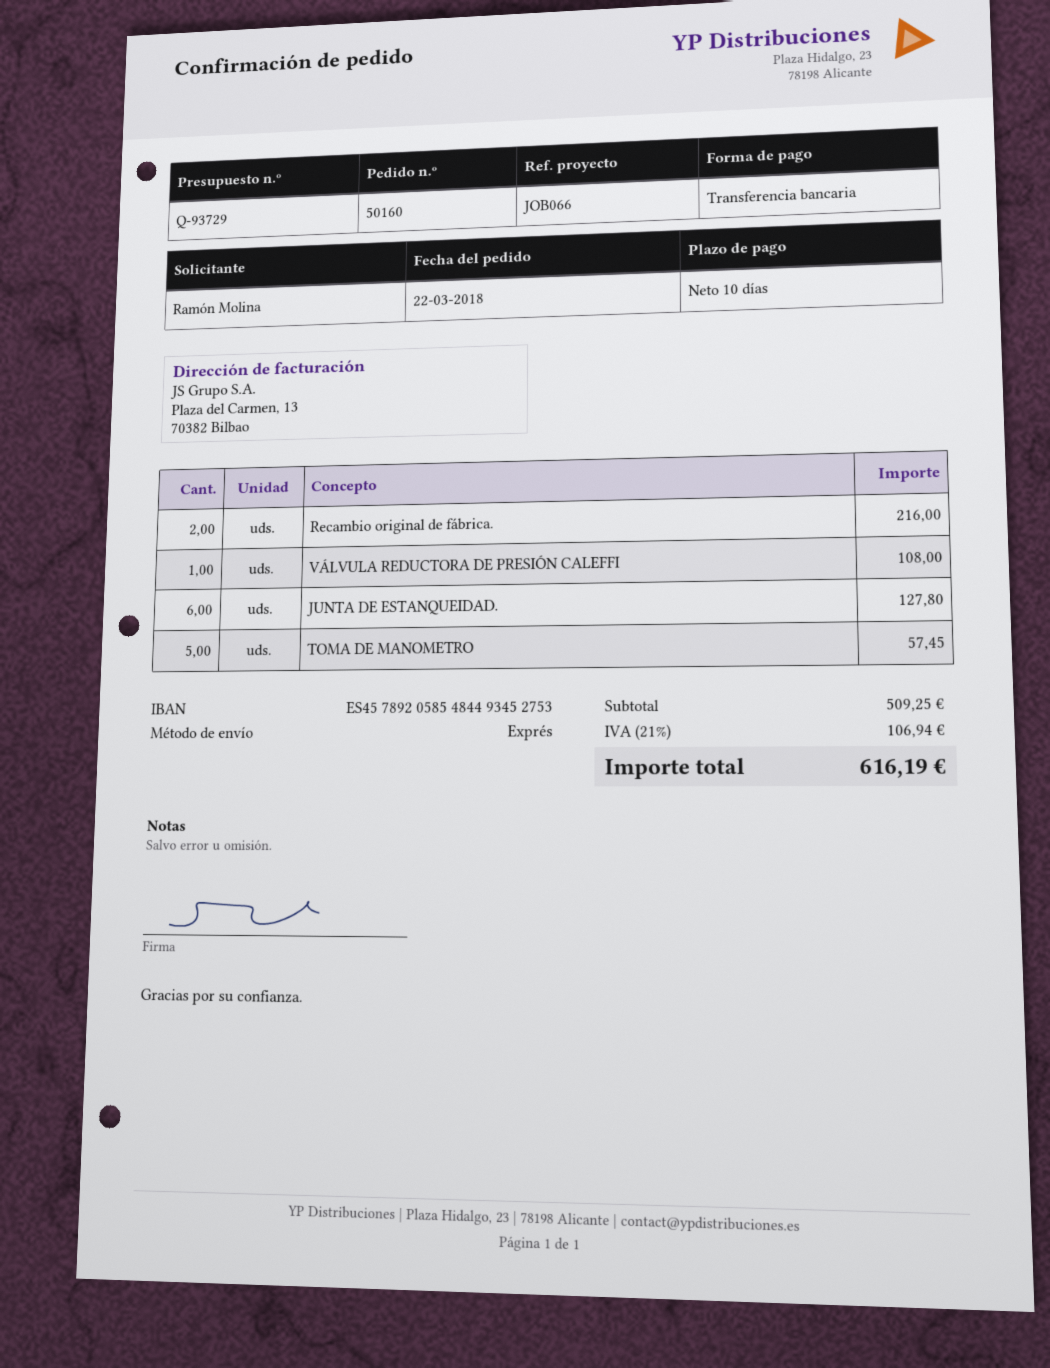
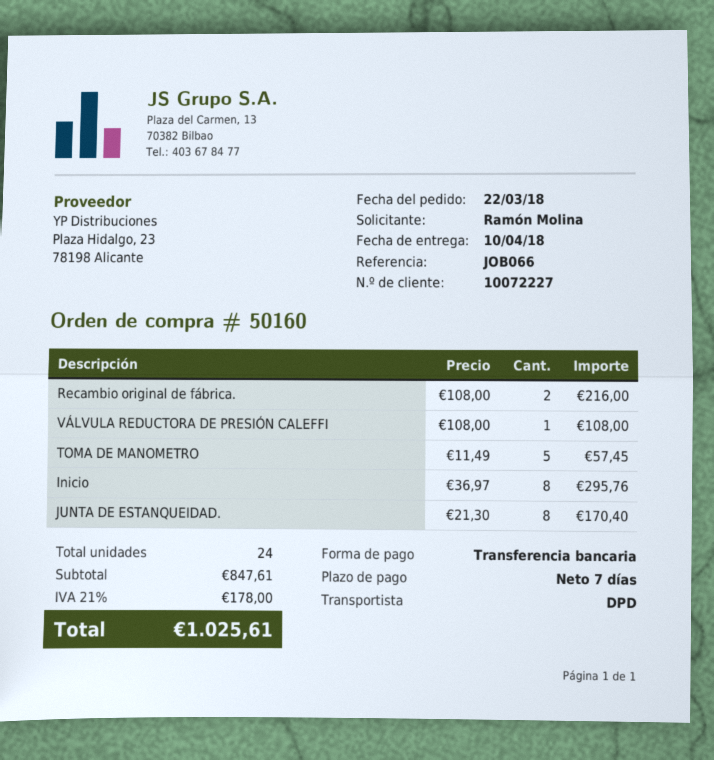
payment terms: 10 days -> 7 days
shipping method: express -> DPD
JUNTA DE ESTANQUEIDAD.: 6 for 127.80 -> 8 for 170.40
Inicio: none -> 8 for 295.76
subtotal: 509.25 -> 847.61
tax: 21% = 106.94 -> 21% = 178.00
total: 616.19 -> 1025.61

